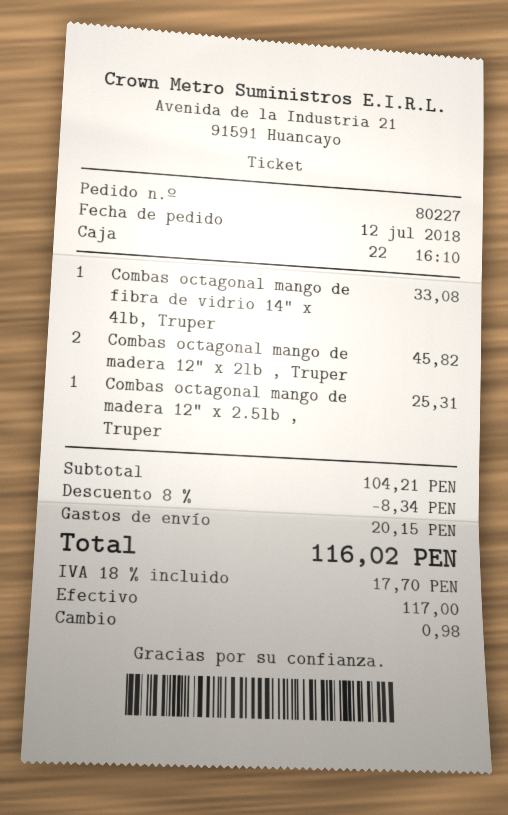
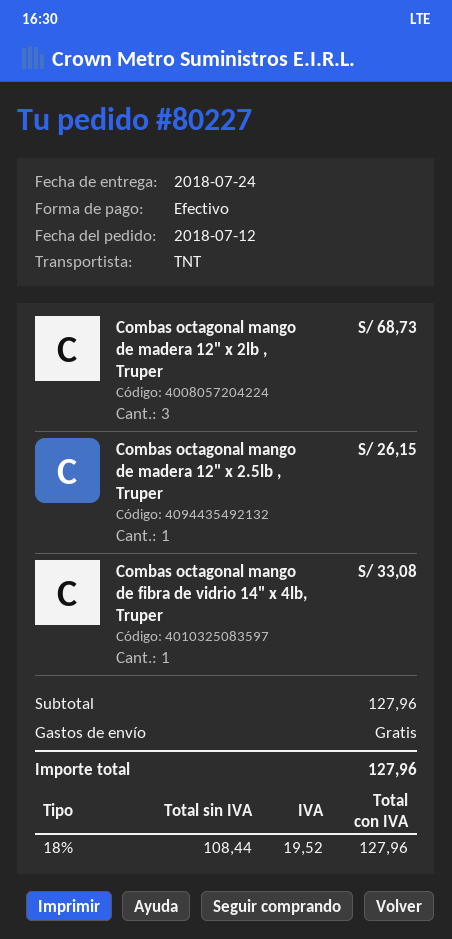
Combas octagonal mango de madera 12" x 2lb , Truper: 2 for 45.82 -> 3 for 68.73
Combas octagonal mango de madera 12" x 2.5lb , Truper: 1 for 25.31 -> 1 for 26.15
subtotal: 104.21 -> 127.96
discount: 8% = 8.34 -> none
shipping: 20.15 -> 0.00
tax: 18% = 17.70 -> 18% = 19.52
total: 116.02 -> 127.96

